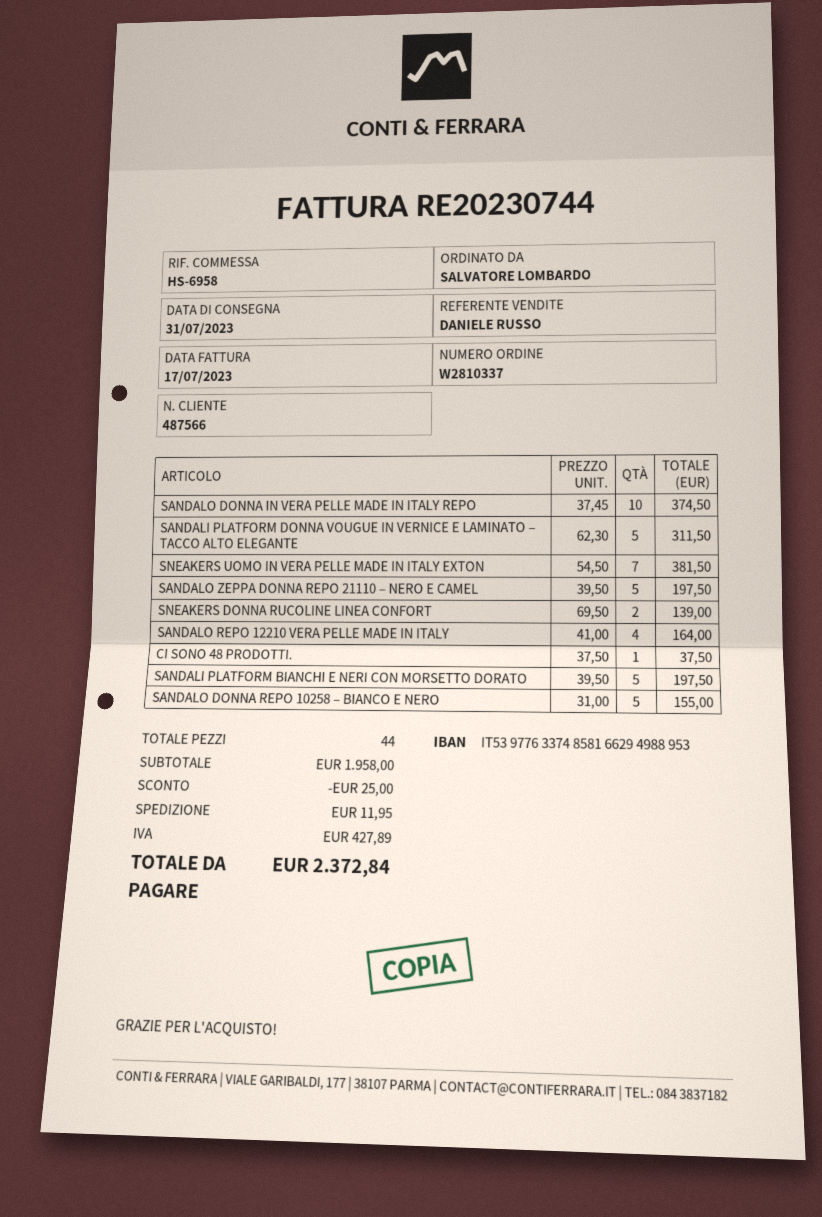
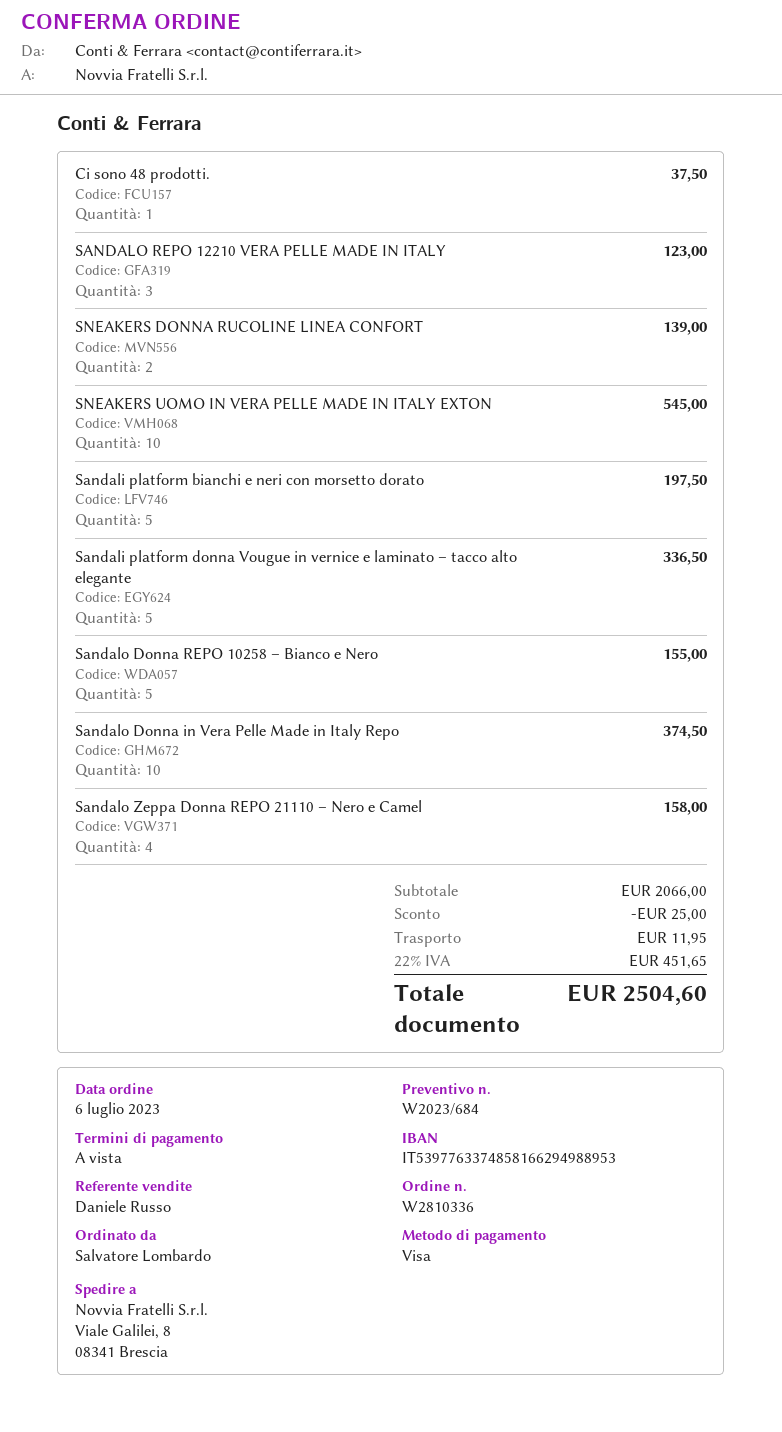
order number: W2810337 -> W2810336
SANDALI PLATFORM DONNA VOUGUE IN VERNICE E LAMINATO – TACCO ALTO ELEGANTE: 5 for 311.50 -> 5 for 336.50
SNEAKERS UOMO IN VERA PELLE MADE IN ITALY EXTON: 7 for 381.50 -> 10 for 545.00
SANDALO ZEPPA DONNA REPO 21110 – NERO E CAMEL: 5 for 197.50 -> 4 for 158.00
SANDALO REPO 12210 VERA PELLE MADE IN ITALY: 4 for 164.00 -> 3 for 123.00
subtotal: 1958.00 -> 2066.00
tax: 427.89 -> 451.65
total: 2372.84 -> 2504.60

